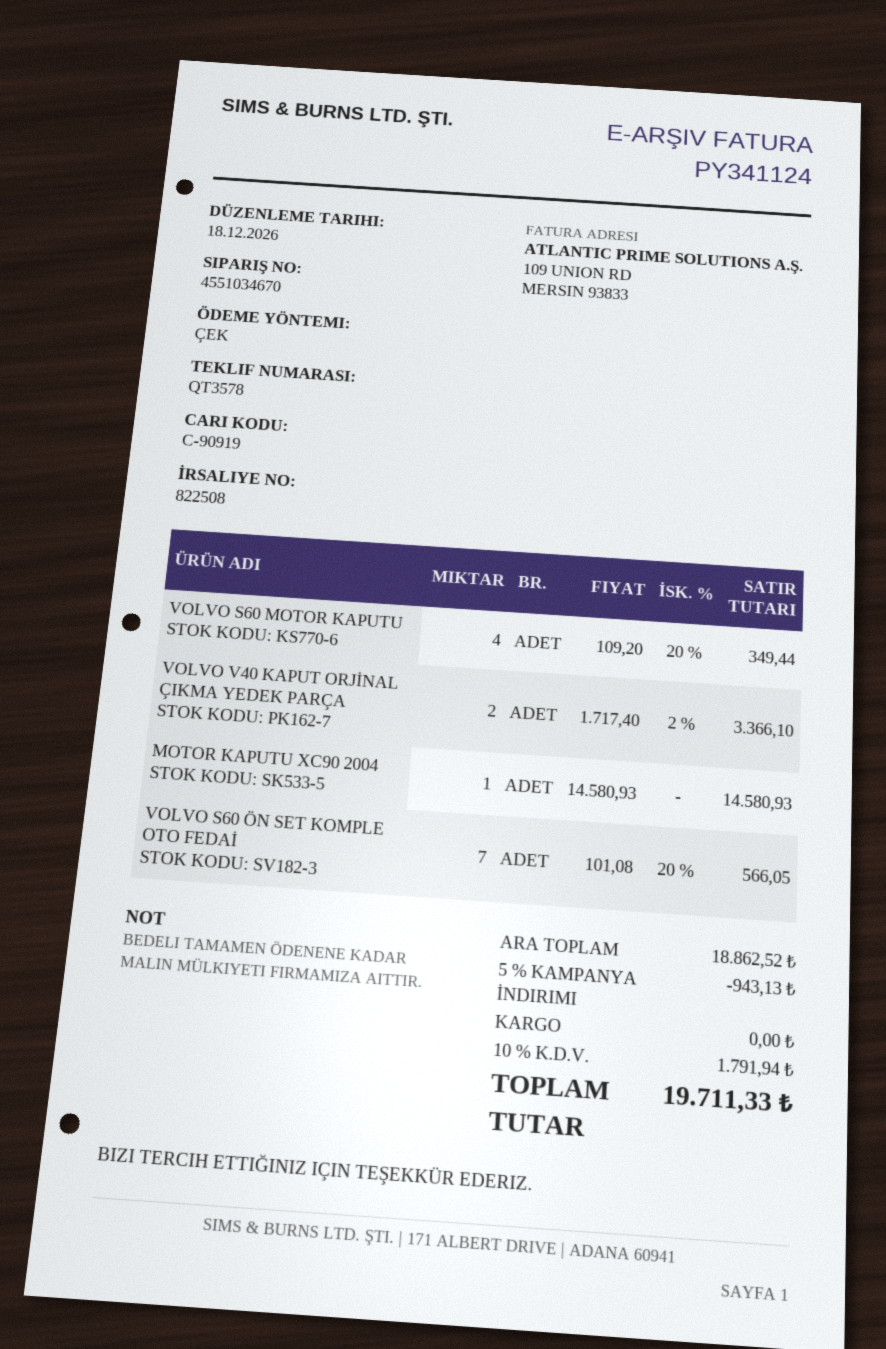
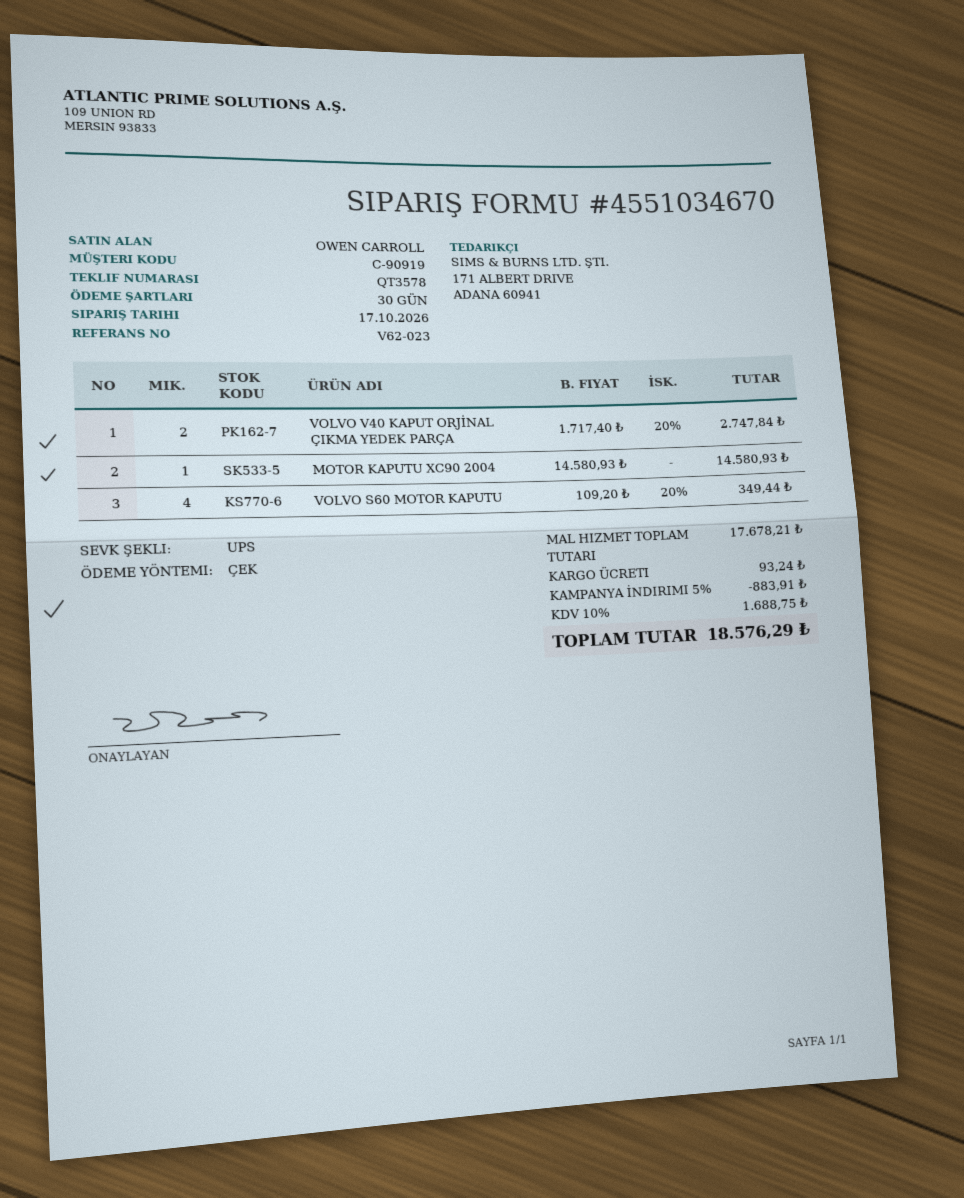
VOLVO V40 KAPUT ORJİNAL ÇIKMA YEDEK PARÇA: 2 x 1717.40 - 2% = 3366.10 -> 2 x 1717.40 - 20% = 2747.84
VOLVO S60 ÖN SET KOMPLE OTO FEDAİ: 7 x 101.08 - 20% = 566.05 -> none
subtotal: 18862.52 -> 17678.21
discount: 5% = 943.13 -> 5% = 883.91
shipping: 0.00 -> 93.24
tax: 10% = 1791.94 -> 10% = 1688.75
total: 19711.33 -> 18576.29

